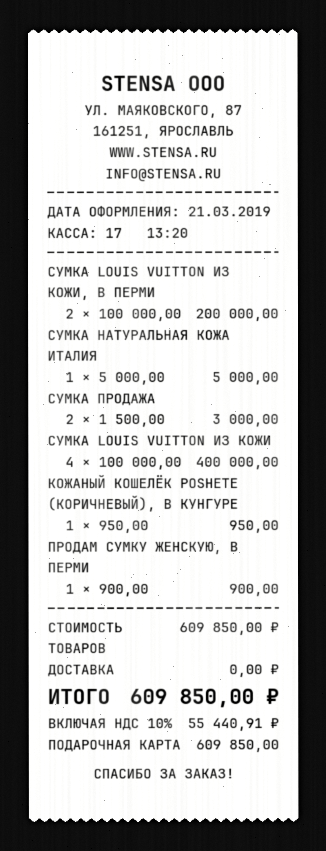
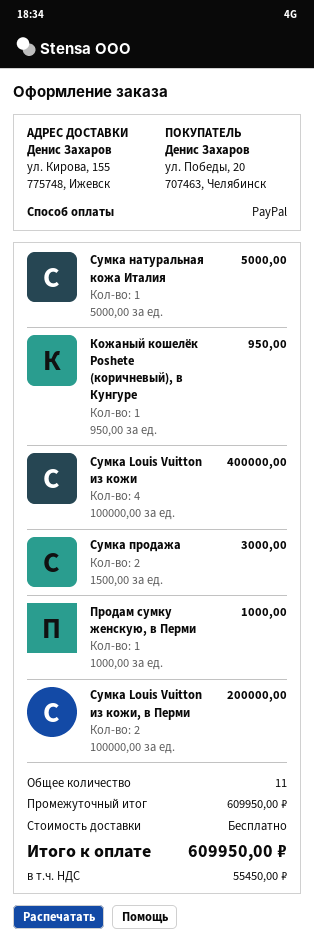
payment method: gift card -> PayPal
ПРОДАМ СУМКУ ЖЕНСКУЮ, В ПЕРМИ: 1 x 900.00 = 900.00 -> 1 x 1000.00 = 1000.00
subtotal: 609850.00 -> 609950.00
tax: 55440.91 -> 55450.00
total: 609850.00 -> 609950.00

